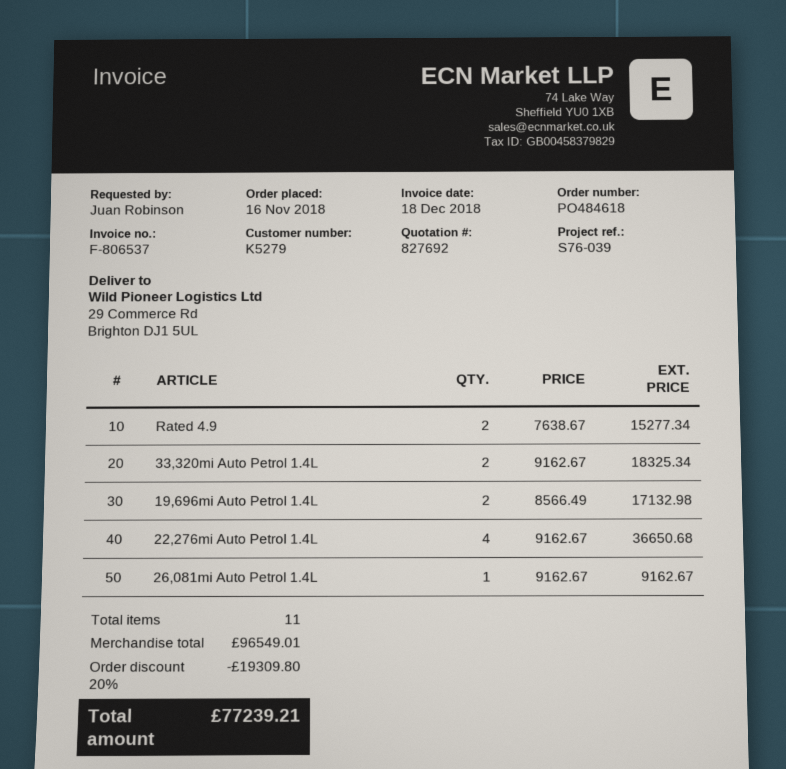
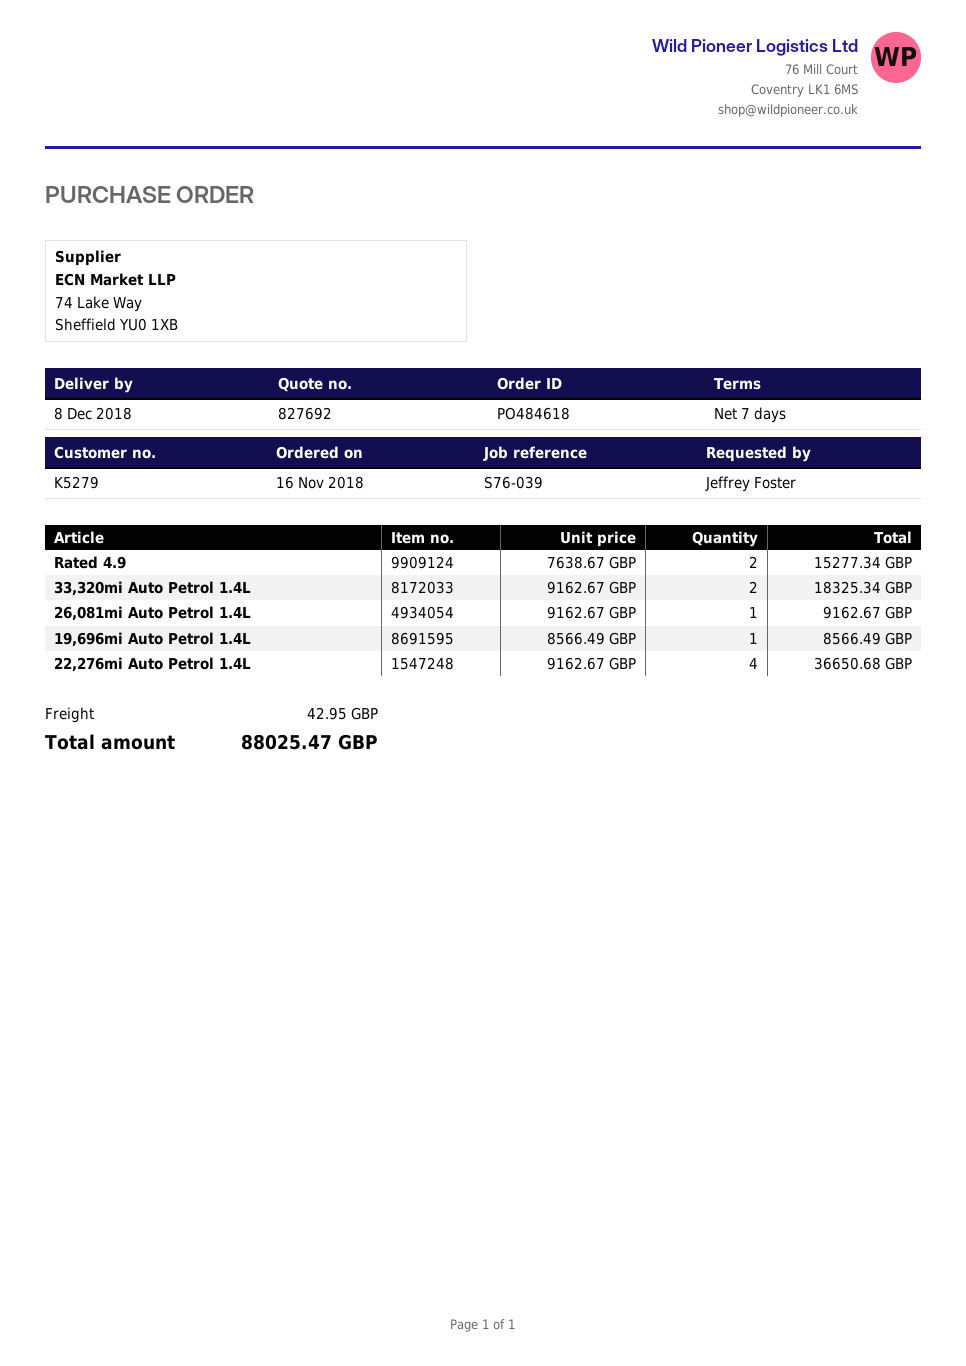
ordered by: Juan Robinson -> Jeffrey Foster
19,696mi Auto Petrol 1.4L: 2 x 8566.49 = 17132.98 -> 1 x 8566.49 = 8566.49
discount: 20% = 19309.80 -> none
shipping: none -> 42.95
total: 77239.21 -> 88025.47

